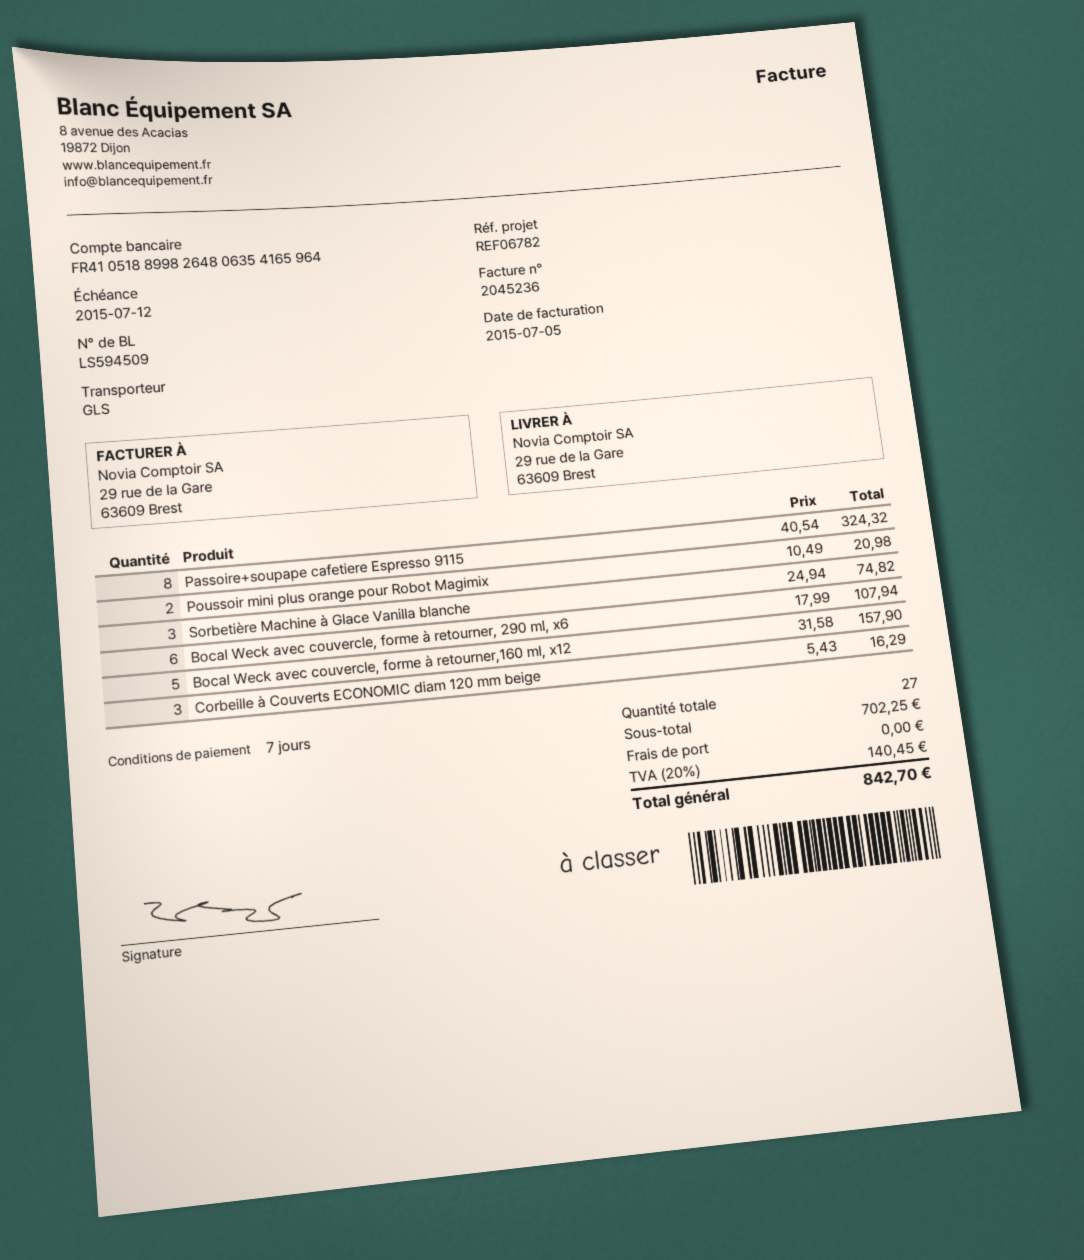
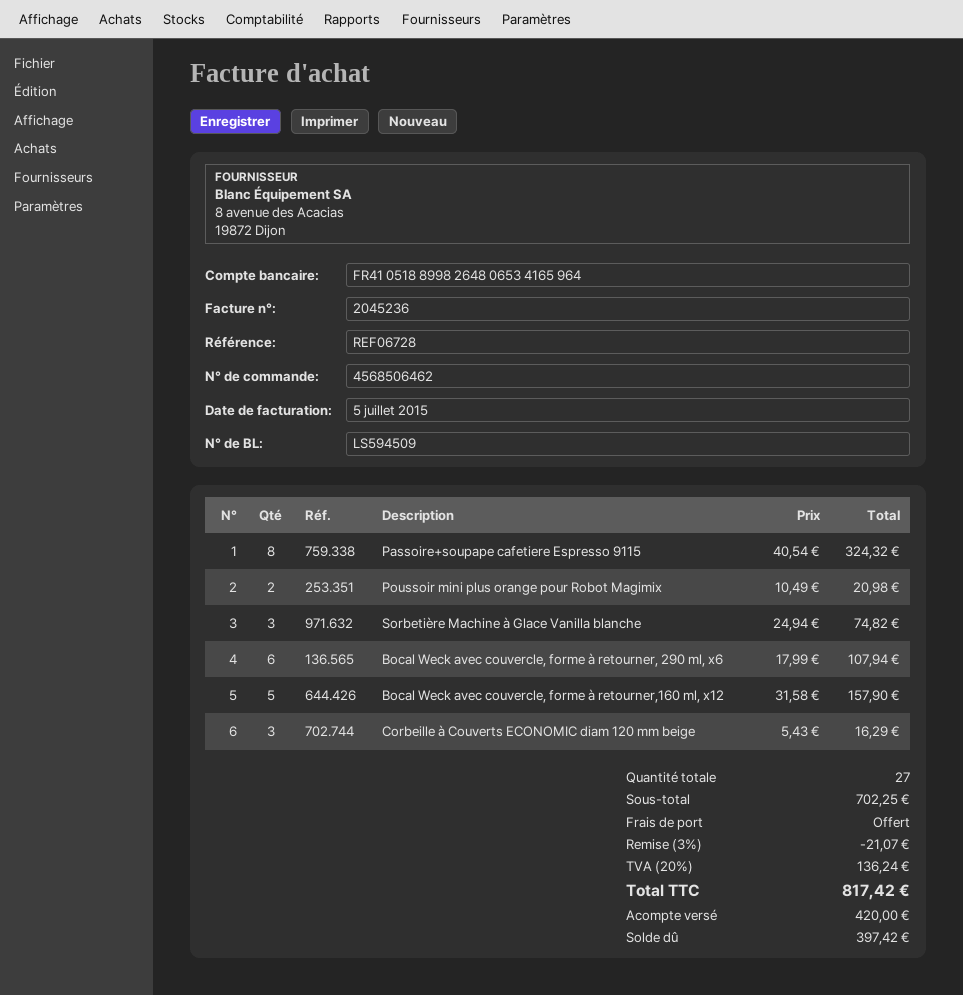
reference: REF06782 -> REF06728
bank account: FR4105188998264806354165964 -> FR4105188998264806534165964
discount: none -> 3% = 21.07
tax: 20% = 140.45 -> 20% = 136.24
total: 842.70 -> 817.42

